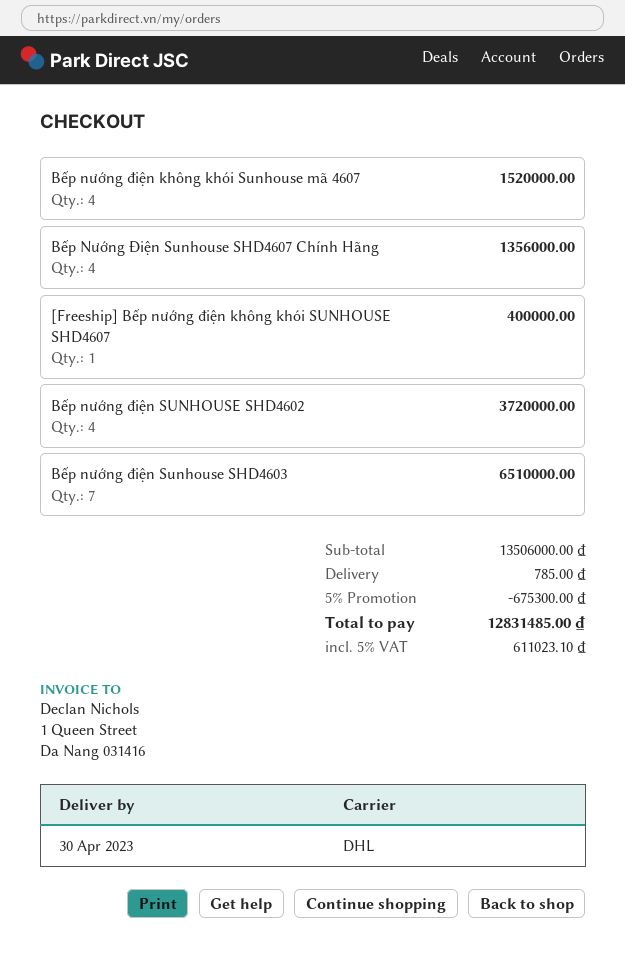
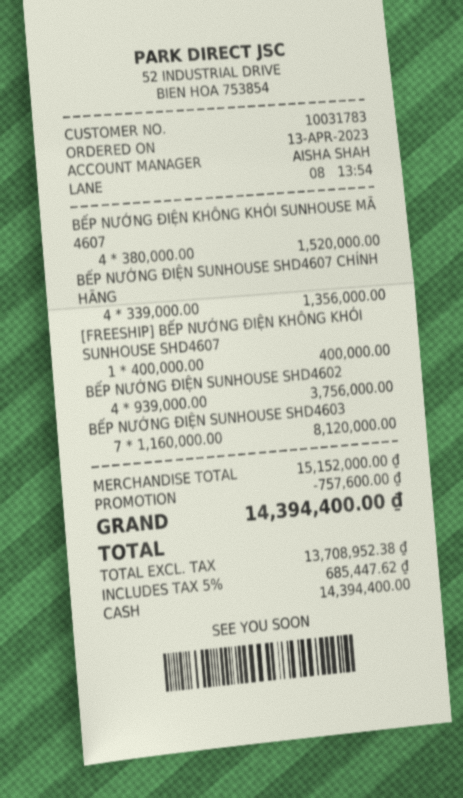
Bếp nướng điện SUNHOUSE SHD4602: 4 for 3720000.00 -> 4 for 3756000.00
Bếp nướng điện Sunhouse SHD4603: 7 for 6510000.00 -> 7 for 8120000.00
subtotal: 13506000.00 -> 15152000.00
discount: 675300.00 -> 757600.00
shipping: 785.00 -> none
tax: 5% = 611023.10 -> 5% = 685447.62
total: 12831485.00 -> 14394400.00

